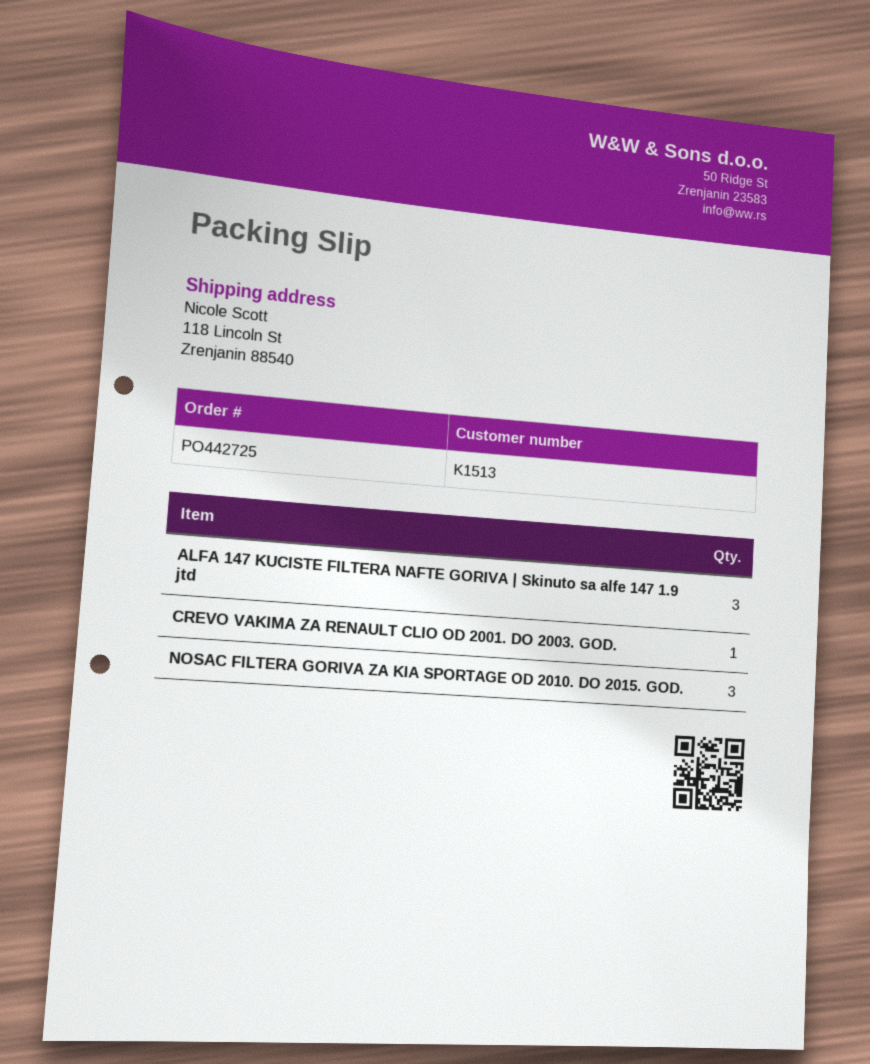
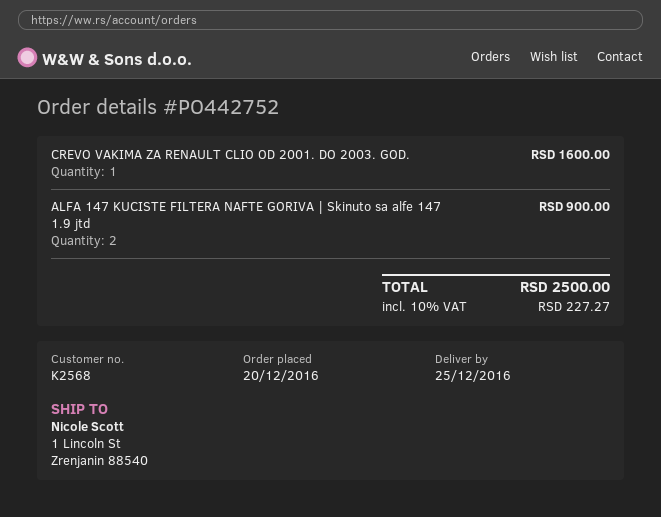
order number: PO442725 -> PO442752
customer number: K1513 -> K2568
ship to: 118 Lincoln St, Zrenjanin 88540 -> 1 Lincoln St, Zrenjanin 88540
ALFA 147 KUCISTE FILTERA NAFTE GORIVA | Skinuto sa alfe 147 1.9 jtd: 3 -> 2
NOSAC FILTERA GORIVA ZA KIA SPORTAGE OD 2010. DO 2015. GOD.: 3 -> none

